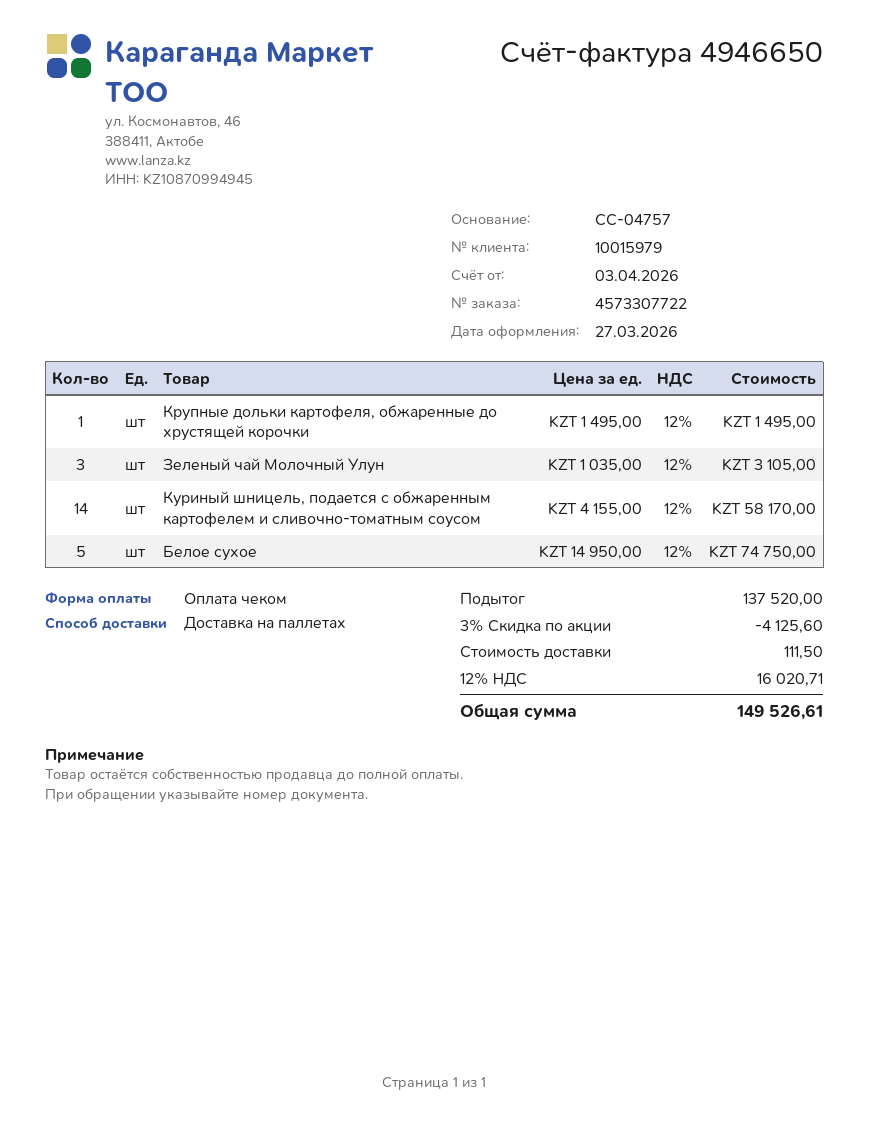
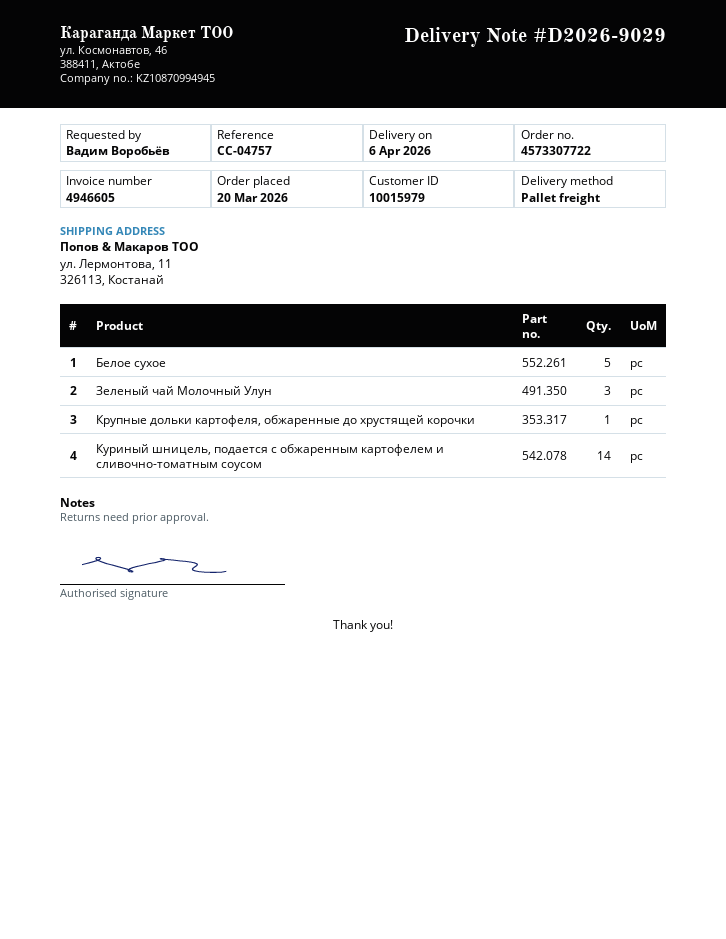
order date: 2026-03-27 -> 2026-03-20
invoice number: 4946650 -> 4946605

